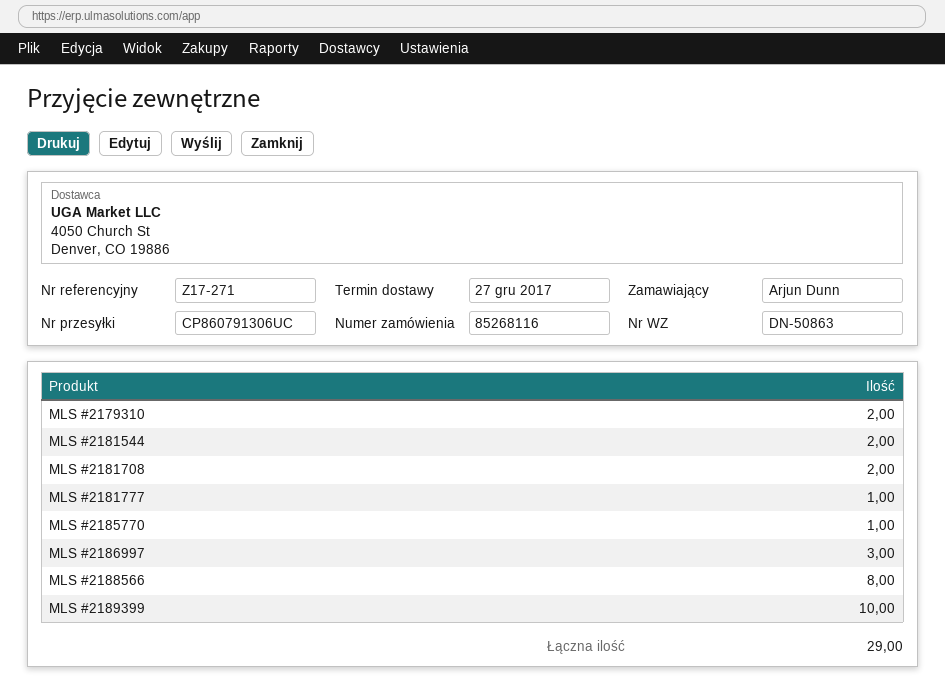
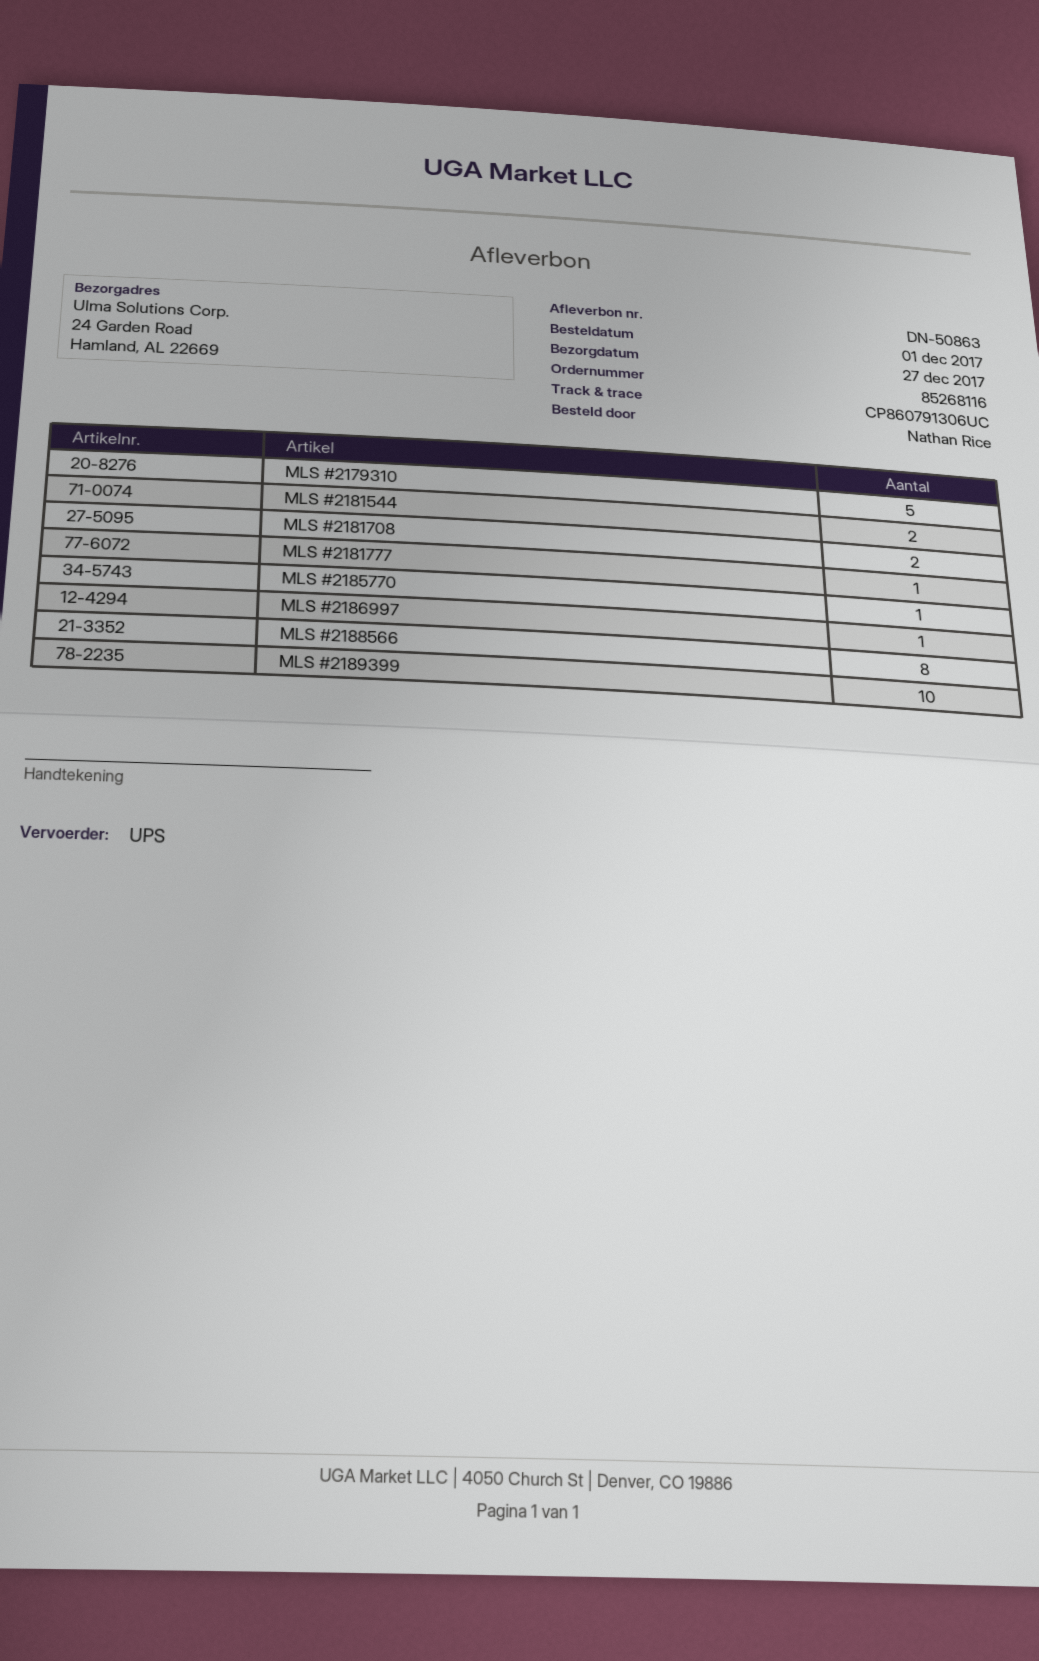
ordered by: Arjun Dunn -> Nathan Rice
MLS #2179310: 2 -> 5
MLS #2186997: 3 -> 1

